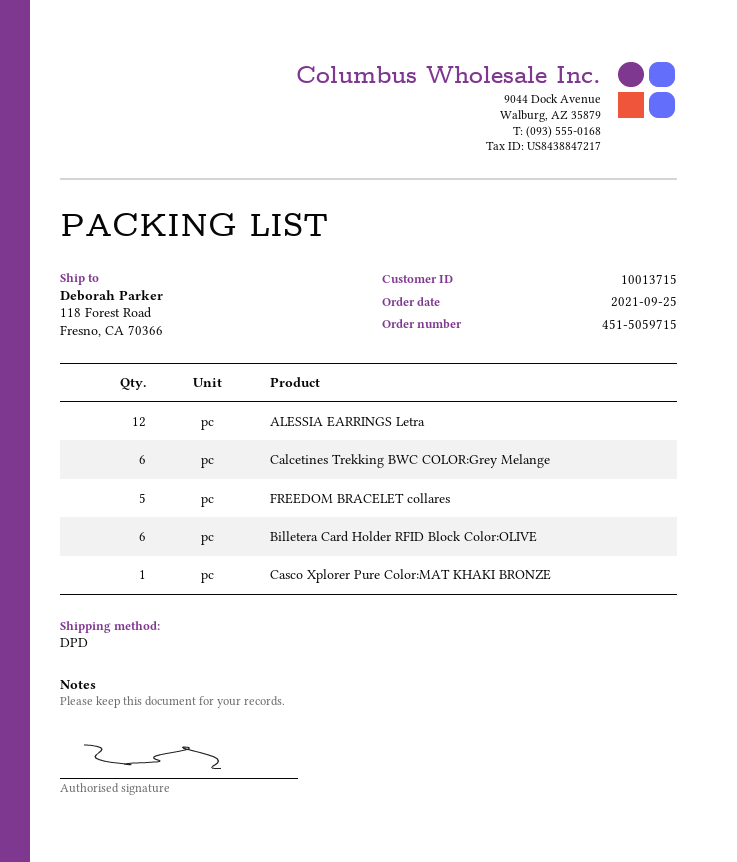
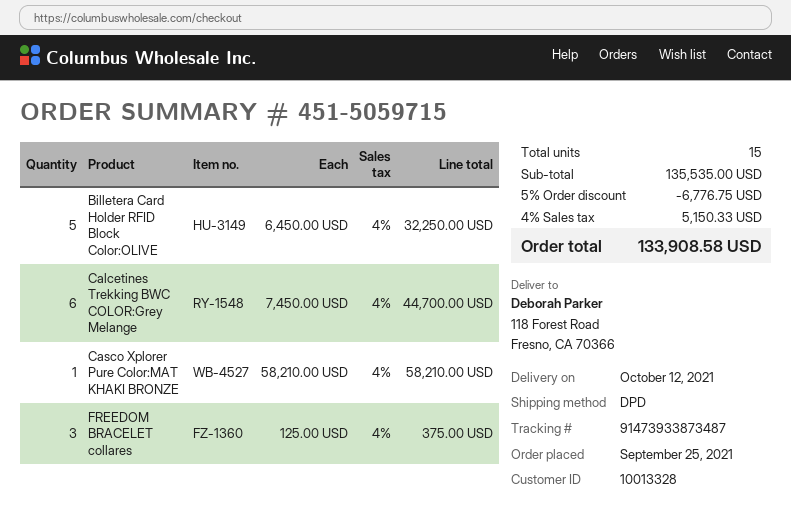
customer number: 10013715 -> 10013328
ALESSIA EARRINGS Letra: 12 -> none
FREEDOM BRACELET collares: 5 -> 3
Billetera Card Holder RFID Block Color:OLIVE: 6 -> 5

